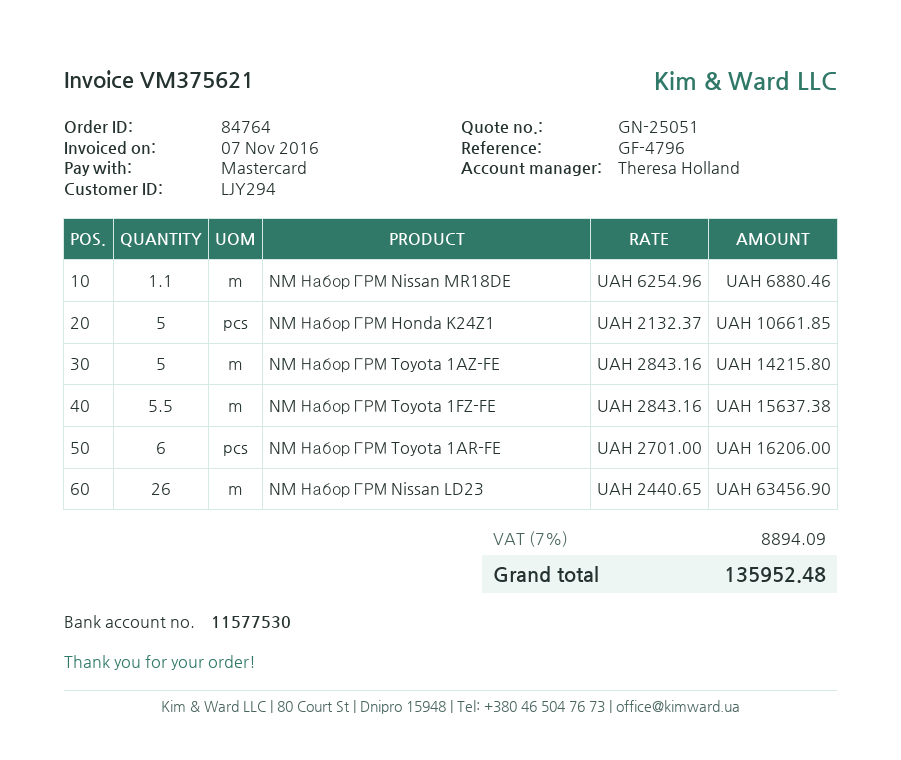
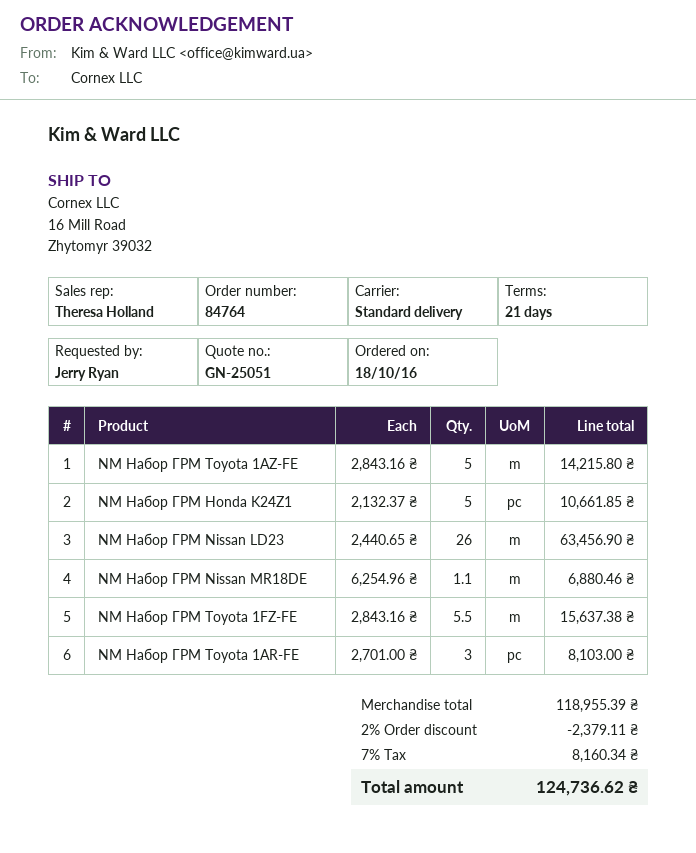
NM Набор ГРМ Toyota 1AR-FE: 6 x 2701.00 = 16206.00 -> 3 x 2701.00 = 8103.00
discount: none -> 2% = 2379.11
tax: 7% = 8894.09 -> 7% = 8160.34
total: 135952.48 -> 124736.62

